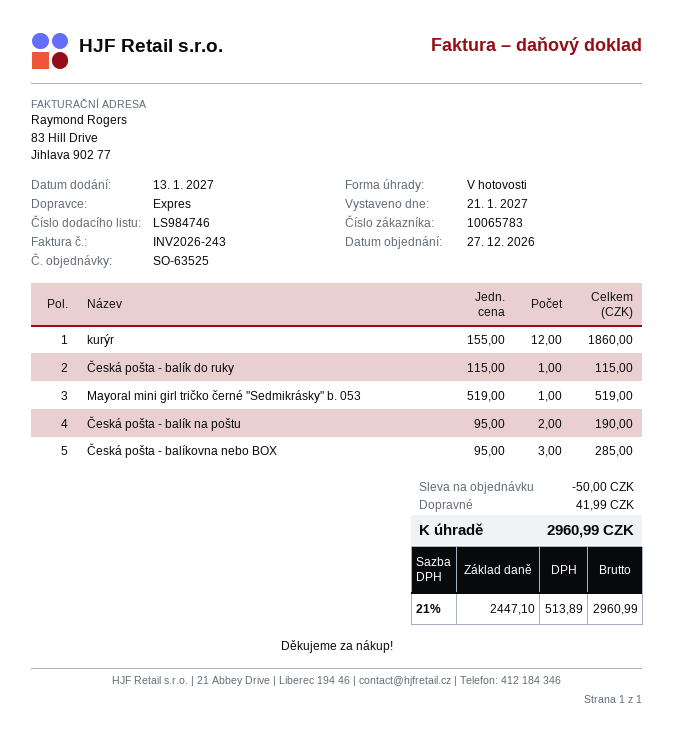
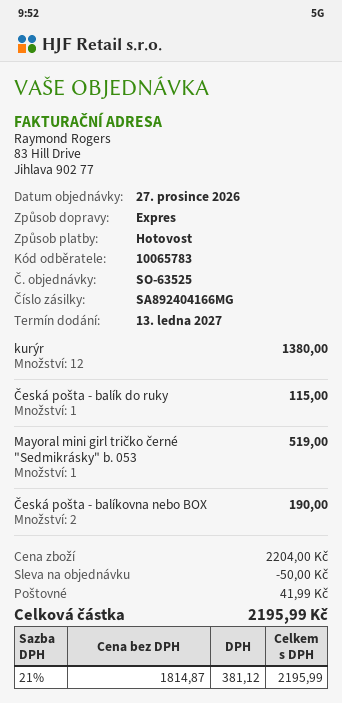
kurýr: 12 for 1860.00 -> 12 for 1380.00
Česká pošta - balík na poštu: 2 for 190.00 -> none
Česká pošta - balíkovna nebo BOX: 3 for 285.00 -> 2 for 190.00
net: 2447.10 -> 1814.87
tax: 21% = 513.89 -> 21% = 381.12
total: 2960.99 -> 2195.99

